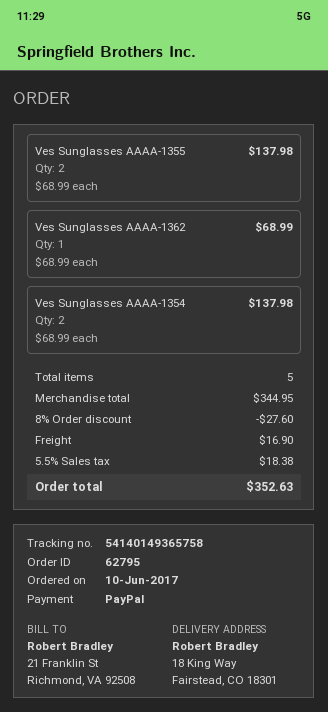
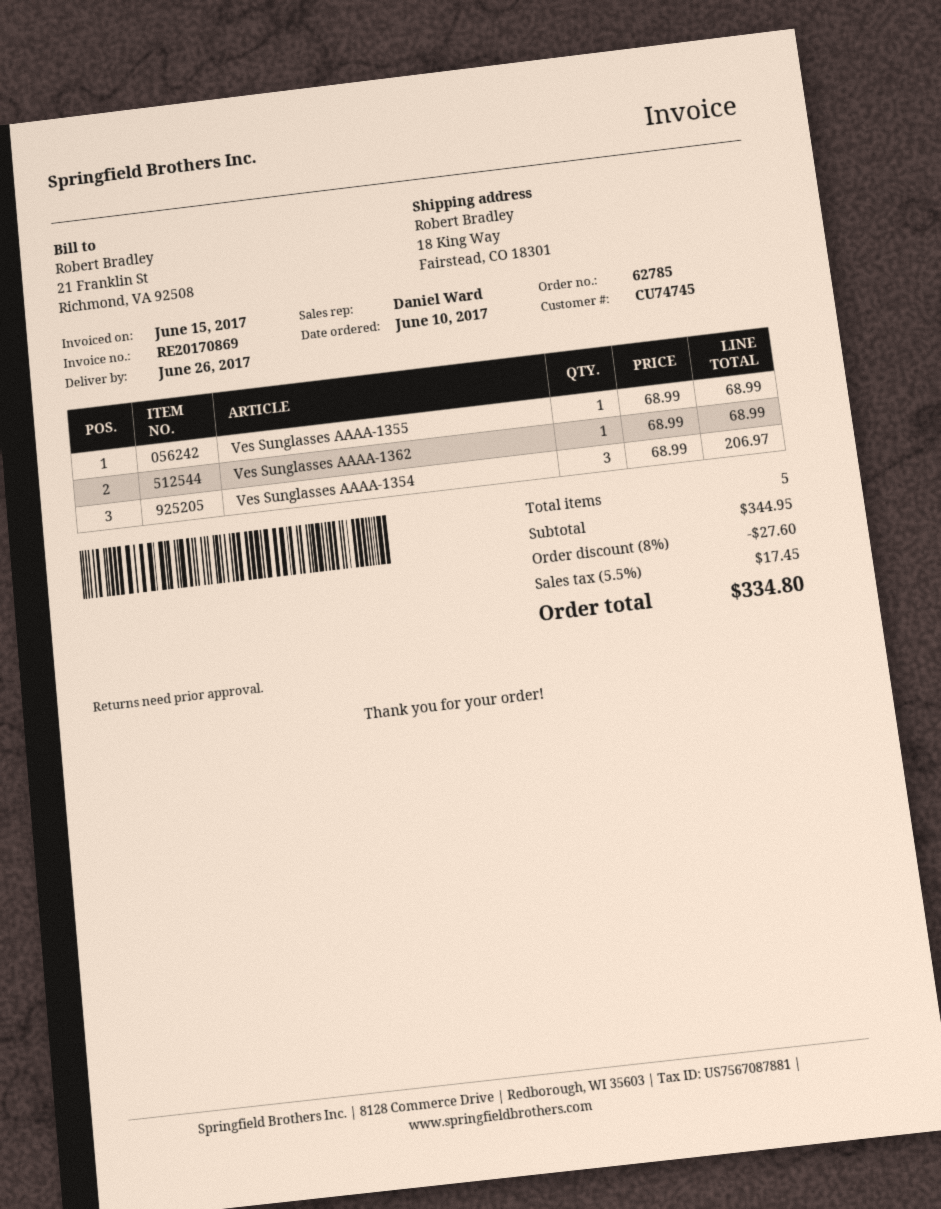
order number: 62795 -> 62785
Ves Sunglasses AAAA-1355: 2 x 68.99 = 137.98 -> 1 x 68.99 = 68.99
Ves Sunglasses AAAA-1354: 2 x 68.99 = 137.98 -> 3 x 68.99 = 206.97
shipping: 16.90 -> none
tax: 5.5% = 18.38 -> 5.5% = 17.45
total: 352.63 -> 334.80

